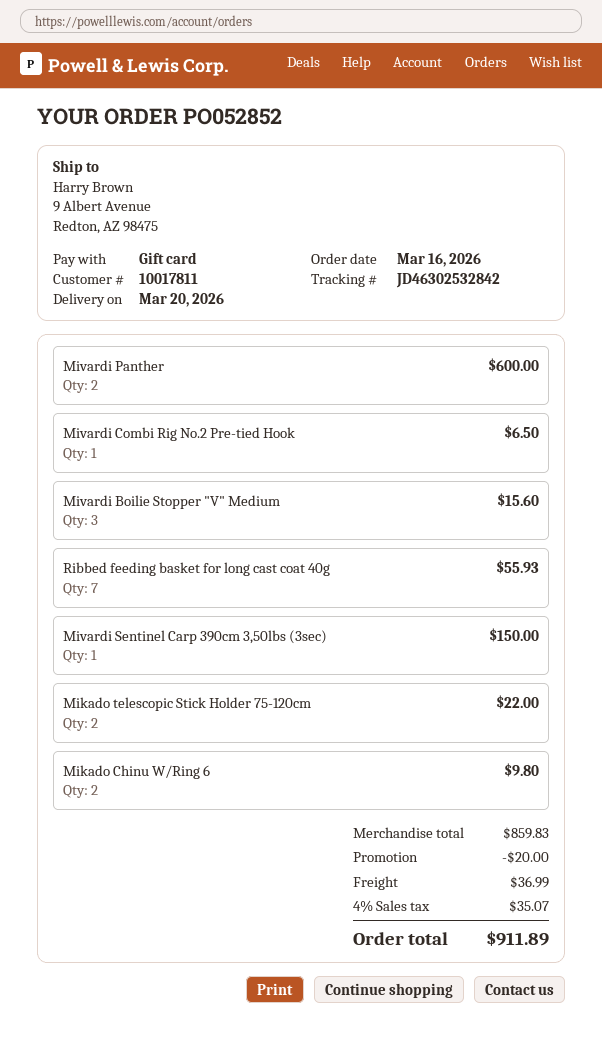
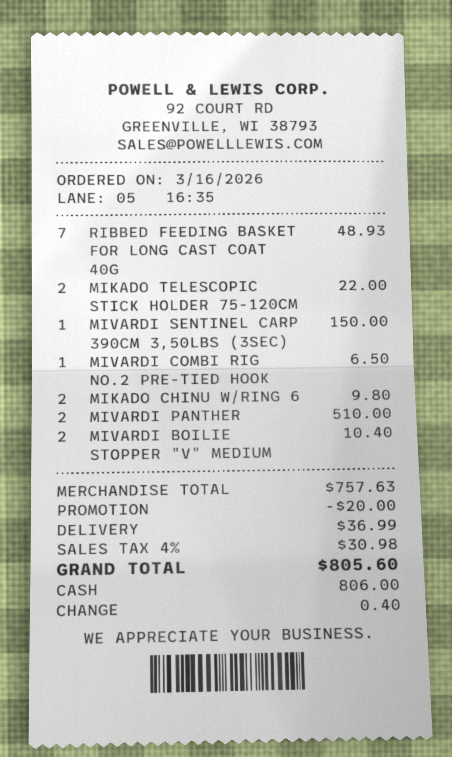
payment method: gift card -> cash
Mivardi Panther: 2 for 600.00 -> 2 for 510.00
Mivardi Boilie Stopper "V" Medium: 3 for 15.60 -> 2 for 10.40
Ribbed feeding basket for long cast coat 40g: 7 for 55.93 -> 7 for 48.93
subtotal: 859.83 -> 757.63
tax: 4% = 35.07 -> 4% = 30.98
total: 911.89 -> 805.60

